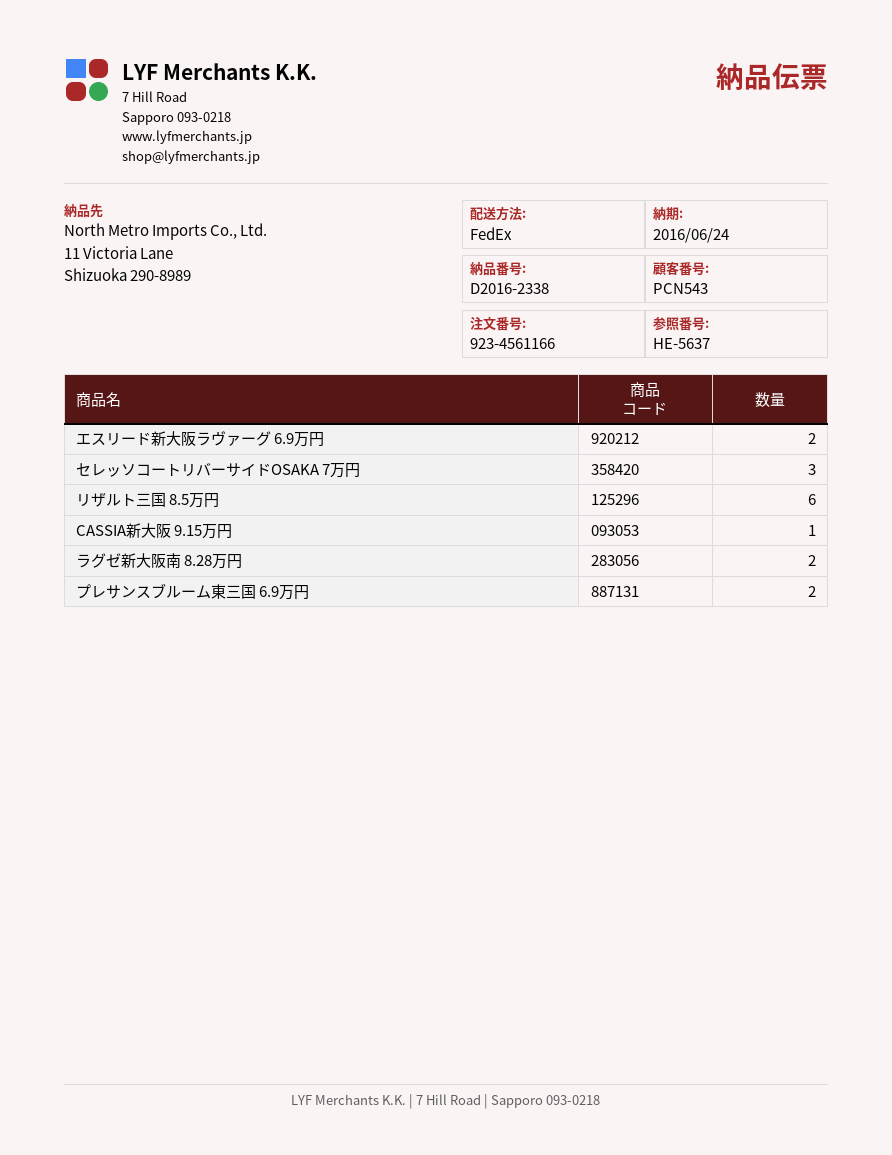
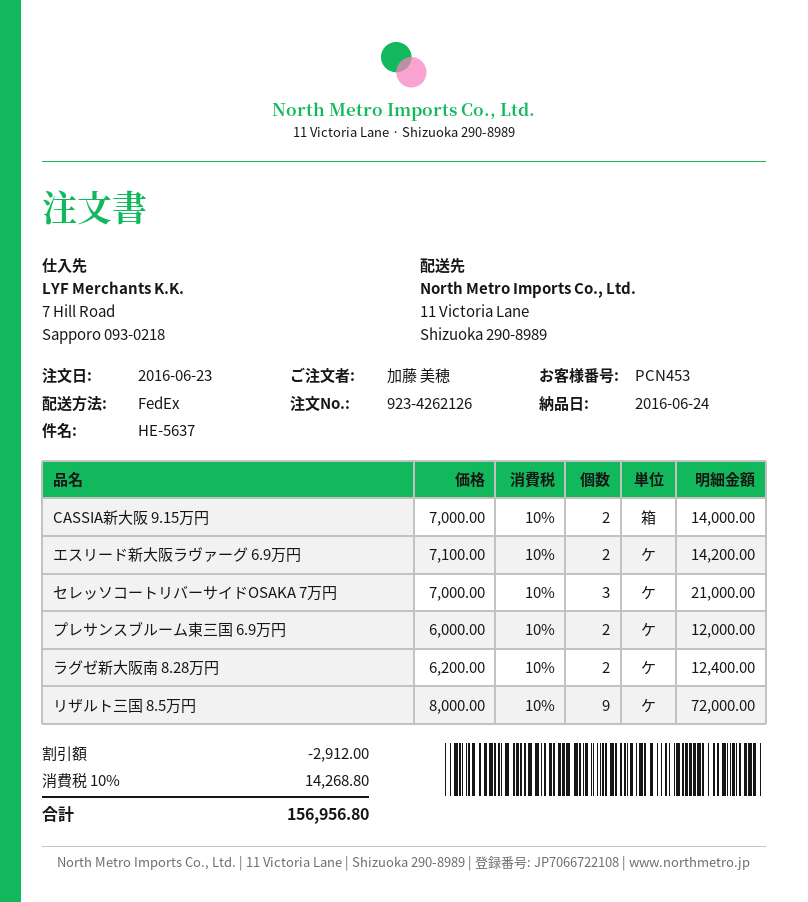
order number: 923-4561166 -> 923-4262126
customer number: PCN543 -> PCN453
リザルト三国 8.5万円: 6 -> 9
CASSIA新大阪 9.15万円: 1 -> 2

